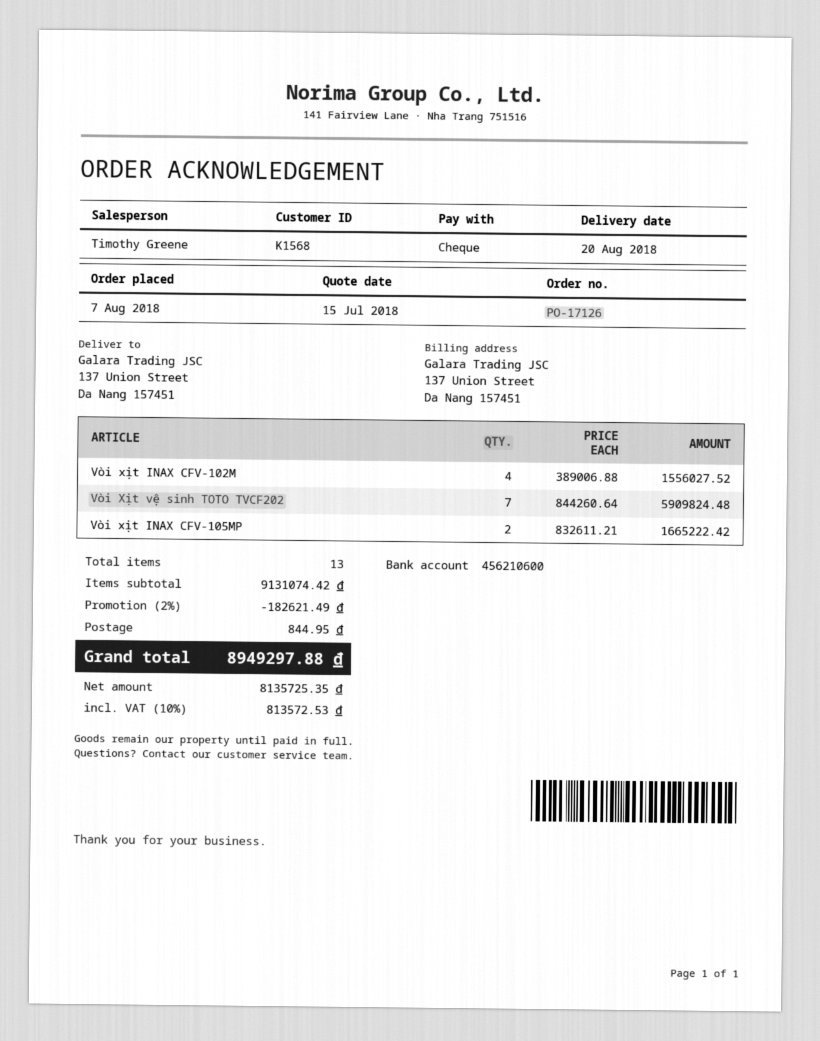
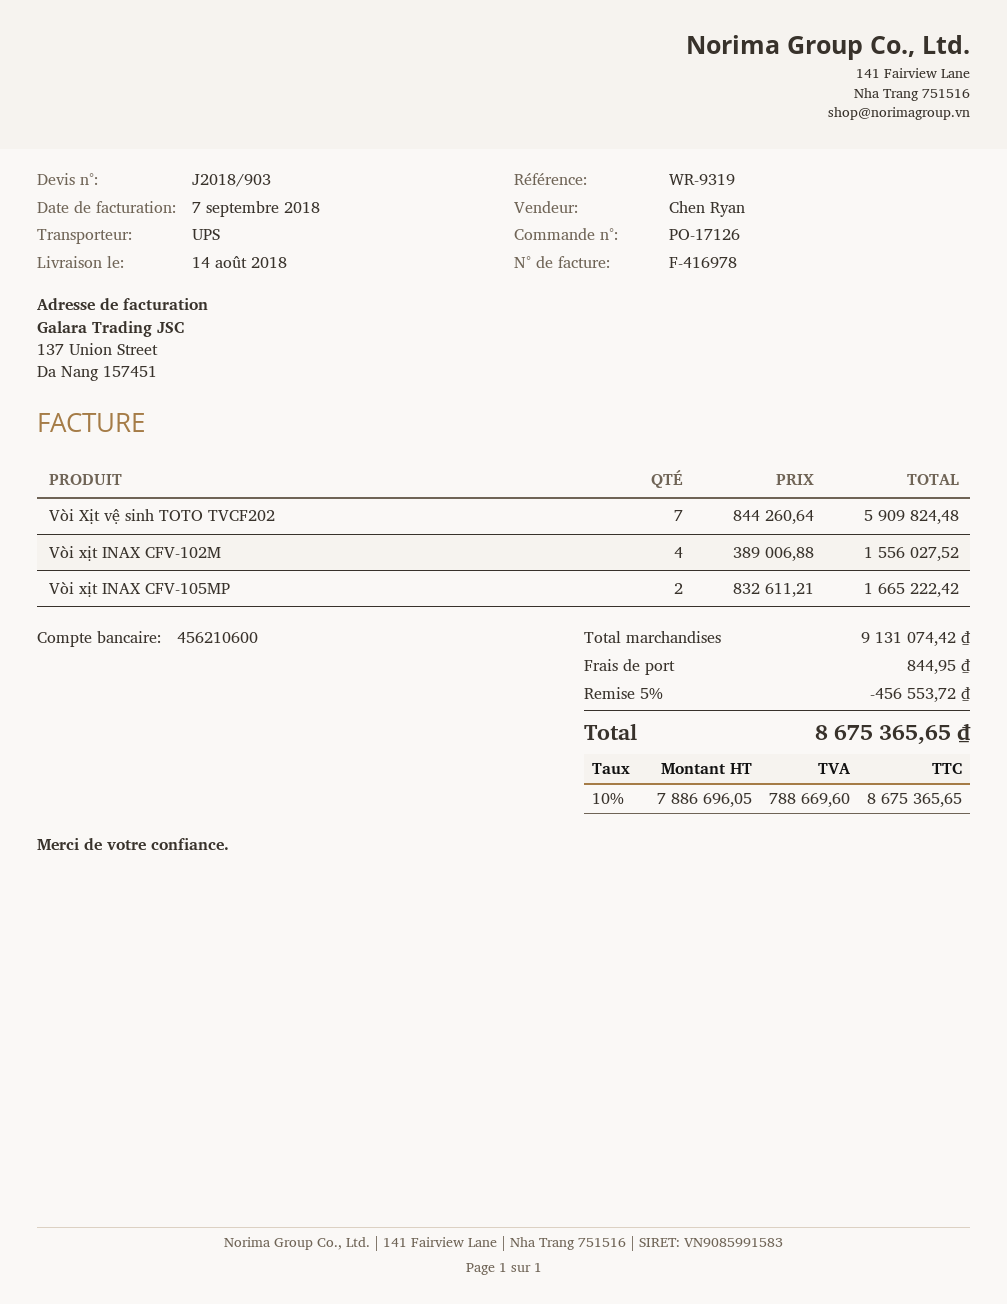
delivery date: 2018-08-20 -> 2018-08-14
sales rep: Timothy Greene -> Chen Ryan
discount: 2% = 182621.49 -> 5% = 456553.72
net: 8135725.35 -> 7886696.05
tax: 10% = 813572.53 -> 10% = 788669.60
total: 8949297.88 -> 8675365.65

